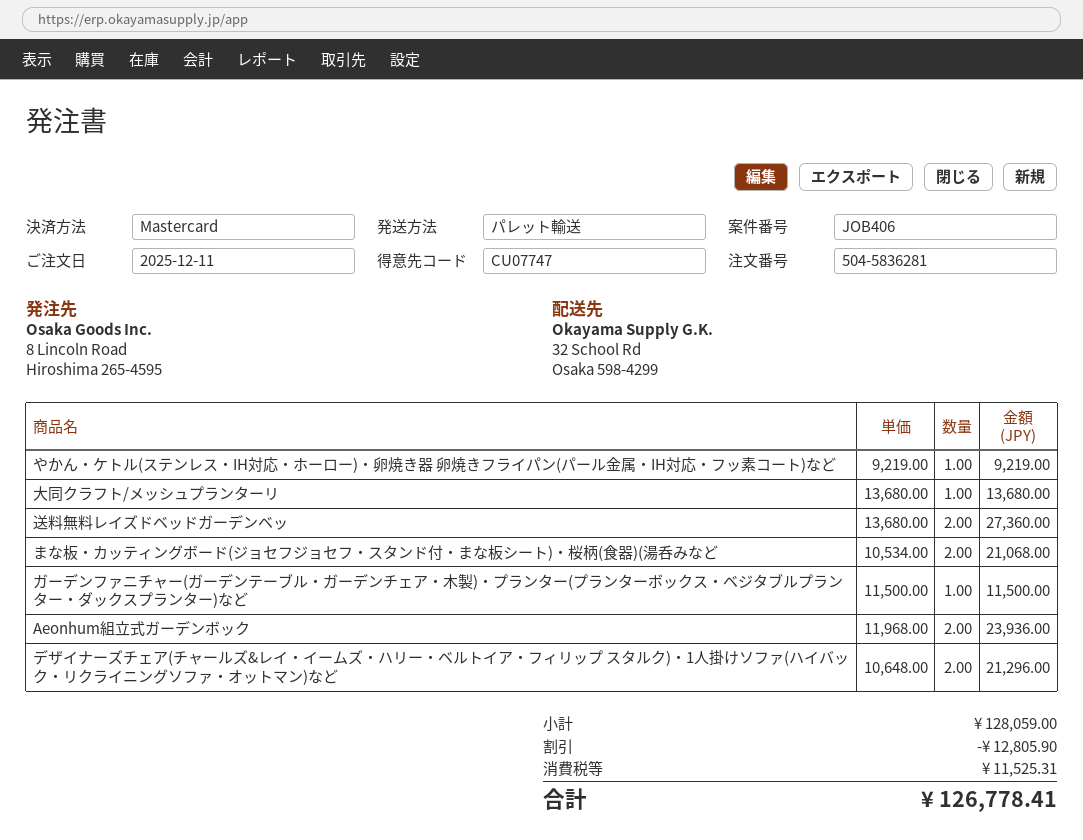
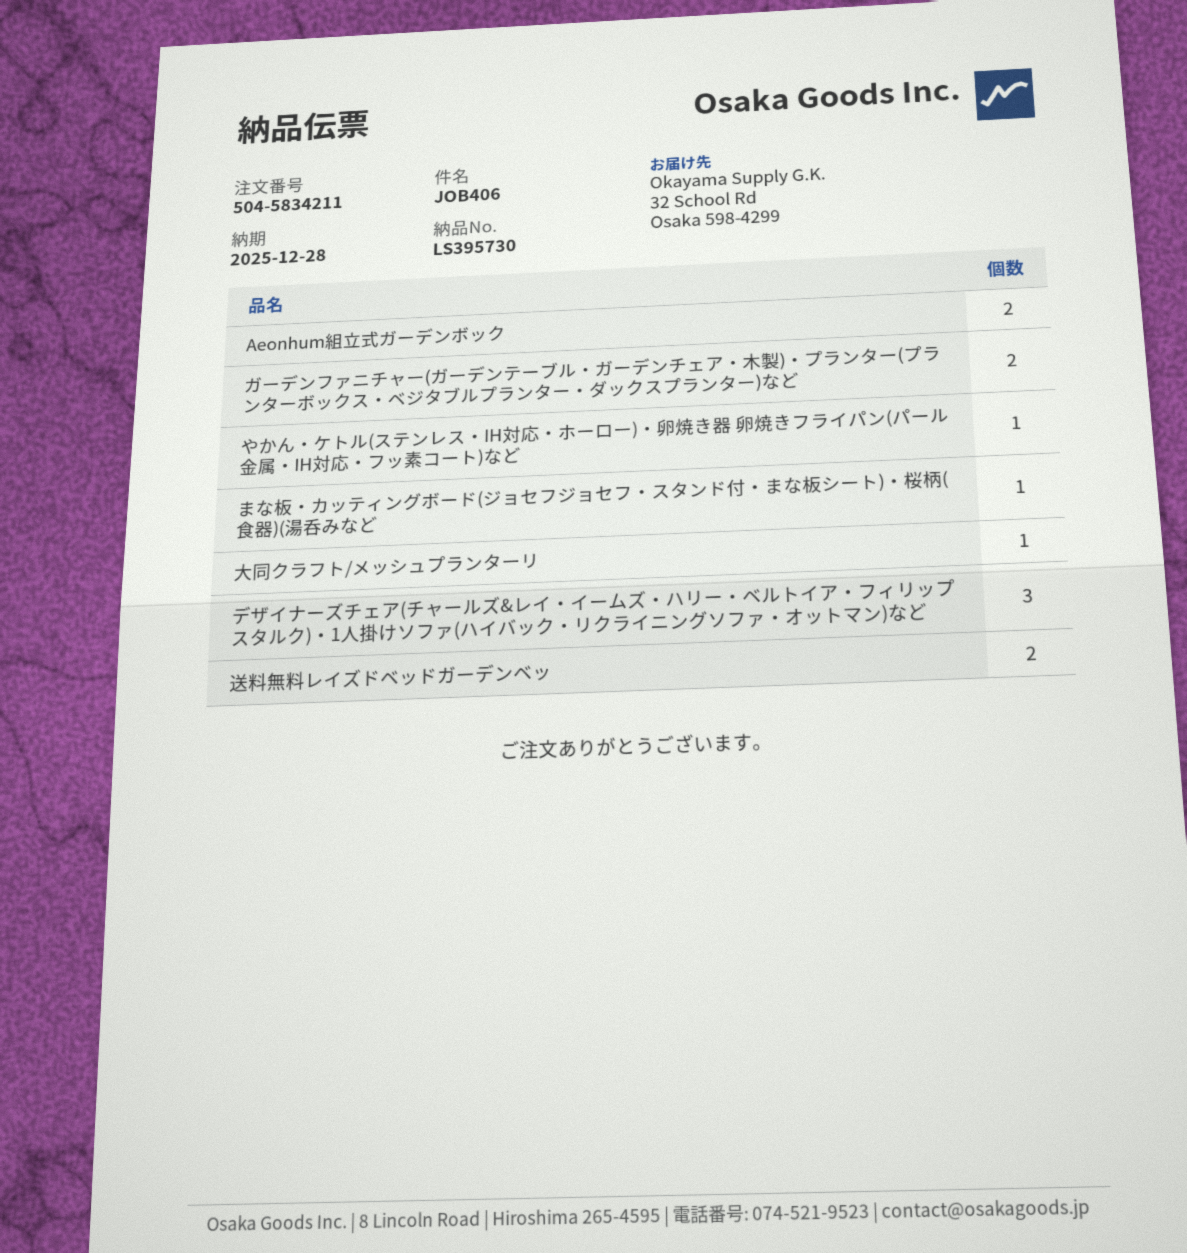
order number: 504-5836281 -> 504-5834211
まな板・カッティングボード(ジョセフジョセフ・スタンド付・まな板シート)・桜柄(食器)(湯呑みなど: 2 -> 1
ガーデンファニチャー(ガーデンテーブル・ガーデンチェア・木製)・プランター(プランターボックス・ベジタブルプランター・ダックスプランター)など: 1 -> 2
デザイナーズチェア(チャールズ&レイ・イームズ・ハリー・ベルトイア・フィリップ スタルク)・1人掛けソファ(ハイバック・リクライニングソファ・オットマン)など: 2 -> 3

